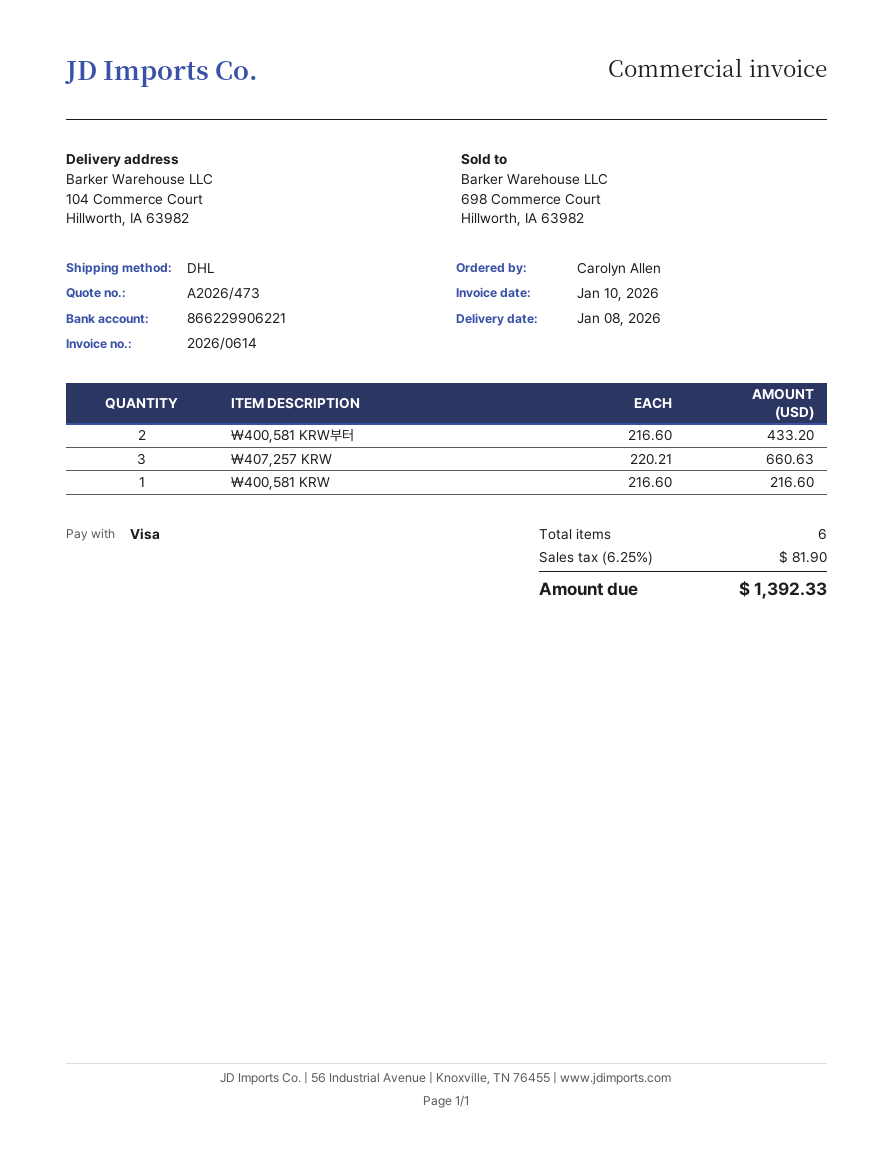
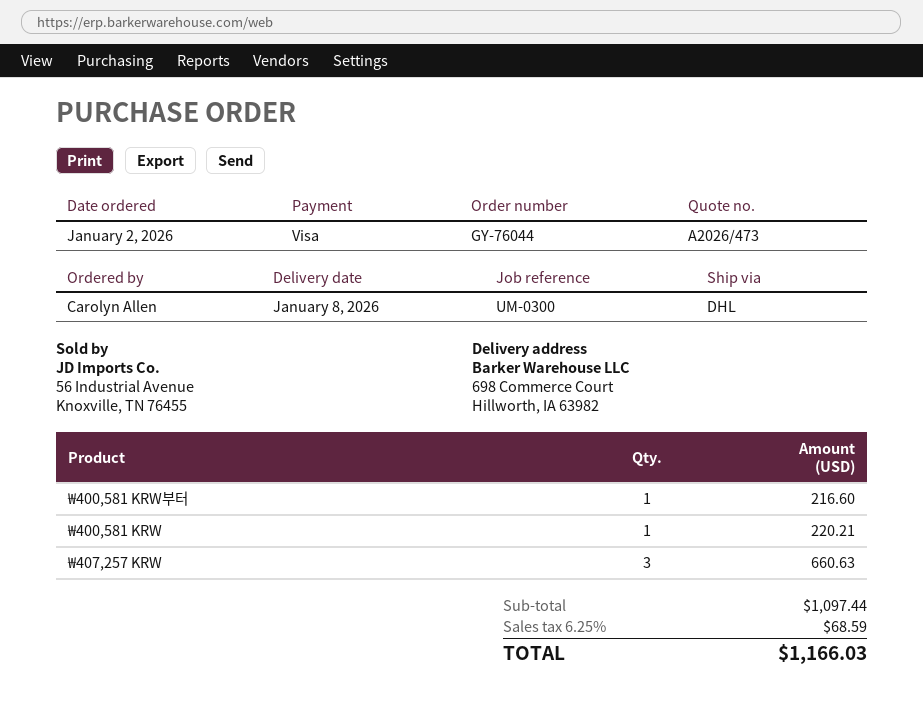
ship to: 104 Commerce Court, Hillworth, IA 63982 -> 698 Commerce Court, Hillworth, IA 63982
₩400,581 KRW부터: 2 for 433.20 -> 1 for 216.60
₩400,581 KRW: 1 for 216.60 -> 1 for 220.21
tax: 6.25% = 81.90 -> 6.25% = 68.59
total: 1392.33 -> 1166.03

